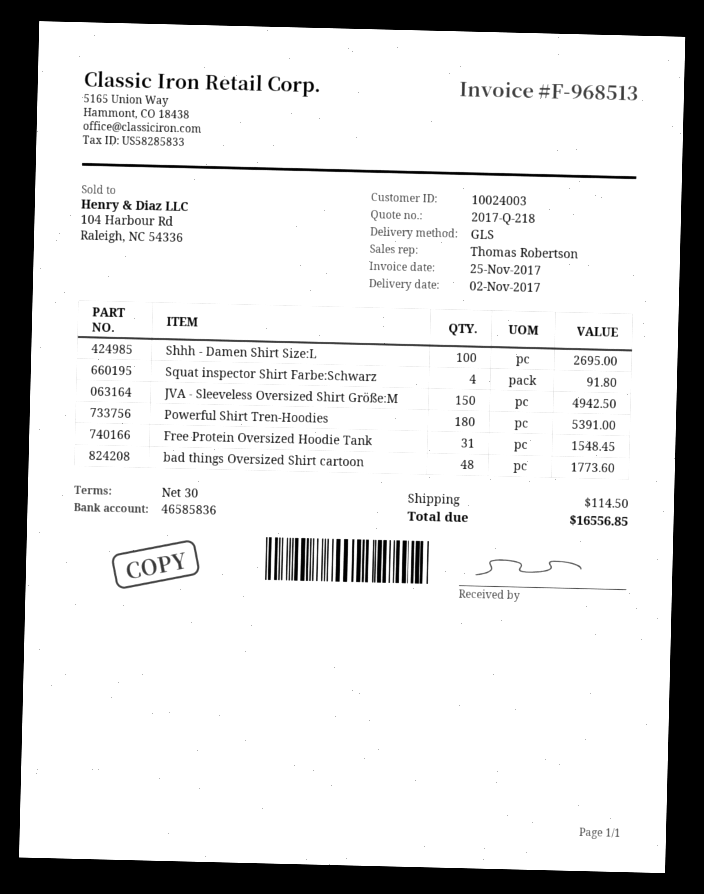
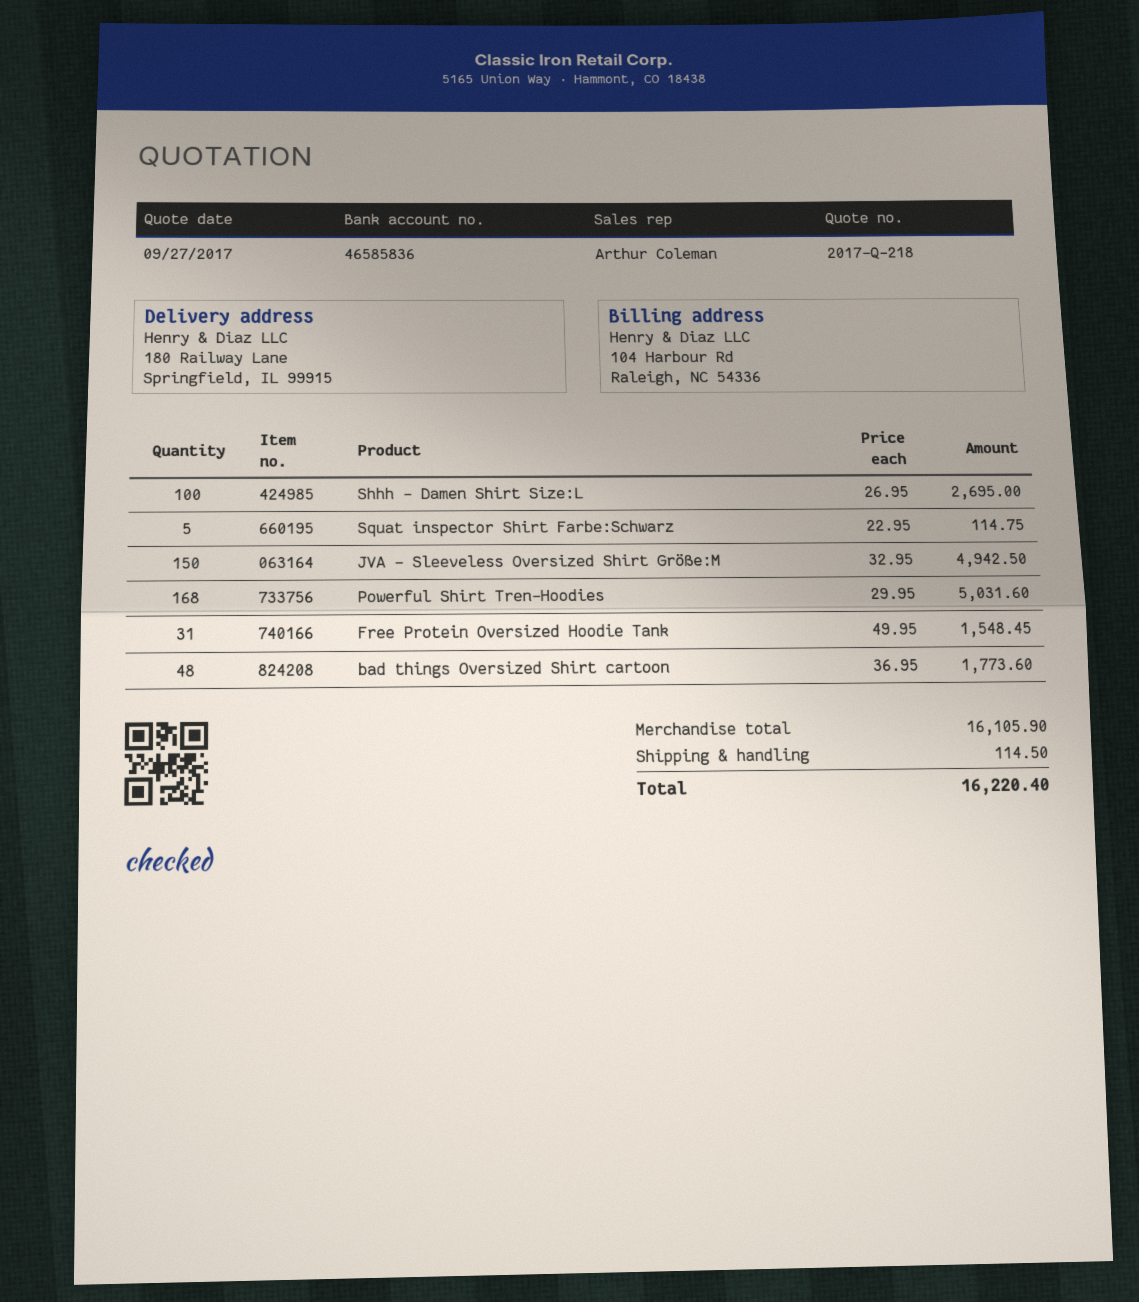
sales rep: Thomas Robertson -> Arthur Coleman
Squat inspector Shirt Farbe:Schwarz: 4 for 91.80 -> 5 for 114.75
Powerful Shirt Tren-Hoodies: 180 for 5391.00 -> 168 for 5031.60
total: 16556.85 -> 16220.40

